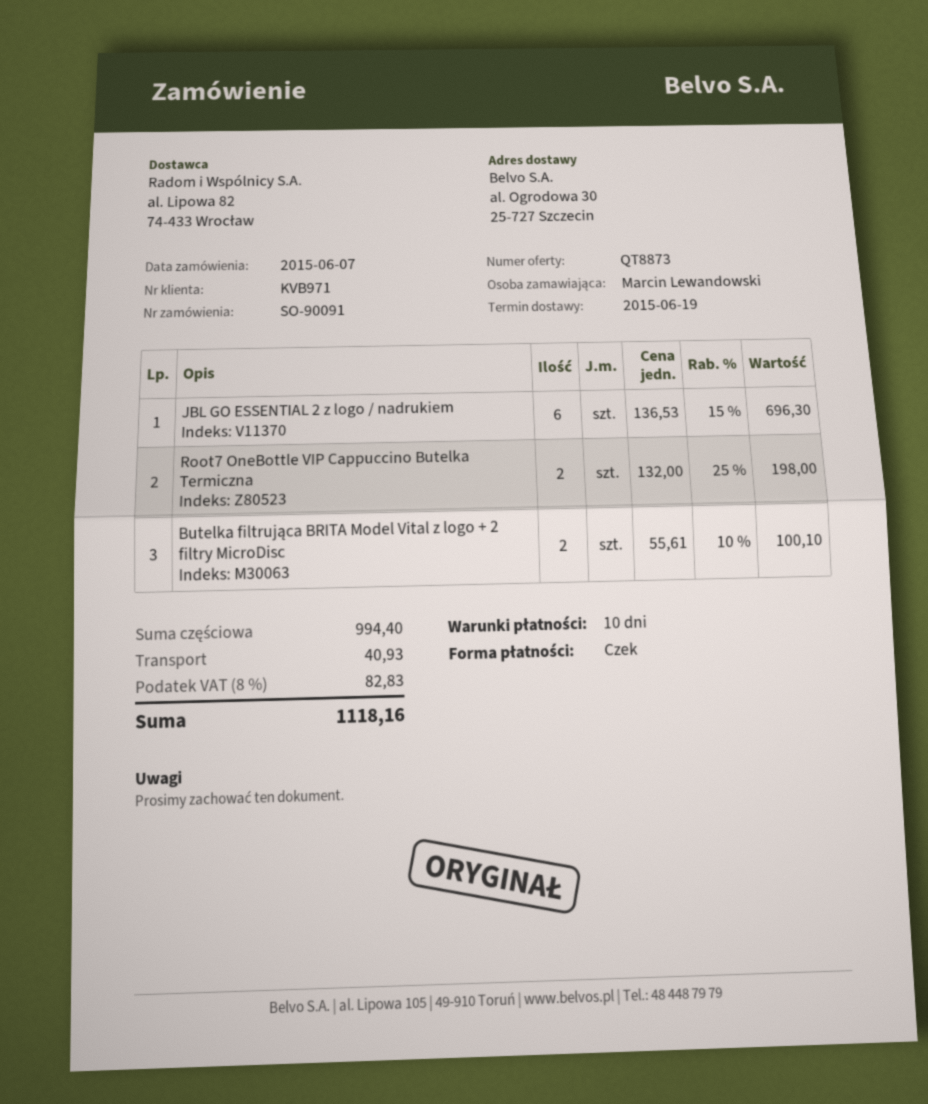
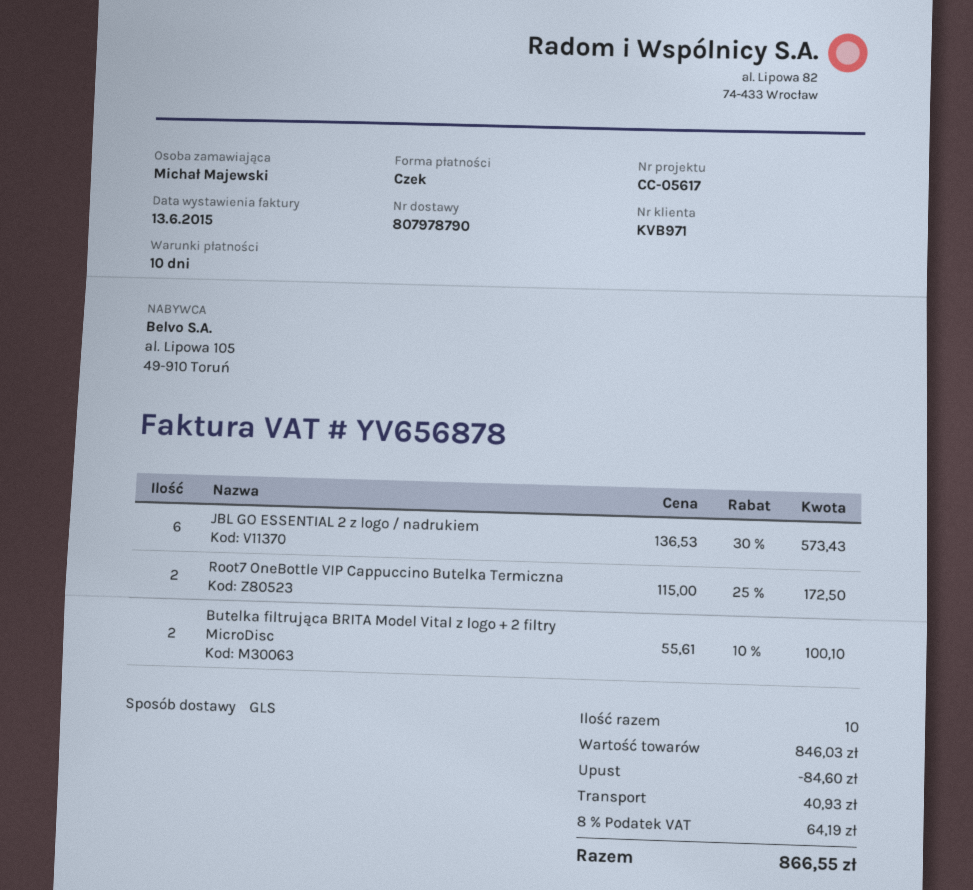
ordered by: Marcin Lewandowski -> Michał Majewski
JBL GO ESSENTIAL 2 z logo / nadrukiem: 6 x 136.53 - 15% = 696.30 -> 6 x 136.53 - 30% = 573.43
Root7 OneBottle VIP Cappuccino Butelka Termiczna: 2 x 132.00 - 25% = 198.00 -> 2 x 115.00 - 25% = 172.50
subtotal: 994.40 -> 846.03
discount: none -> 84.60
tax: 8% = 82.83 -> 8% = 64.19
total: 1118.16 -> 866.55

